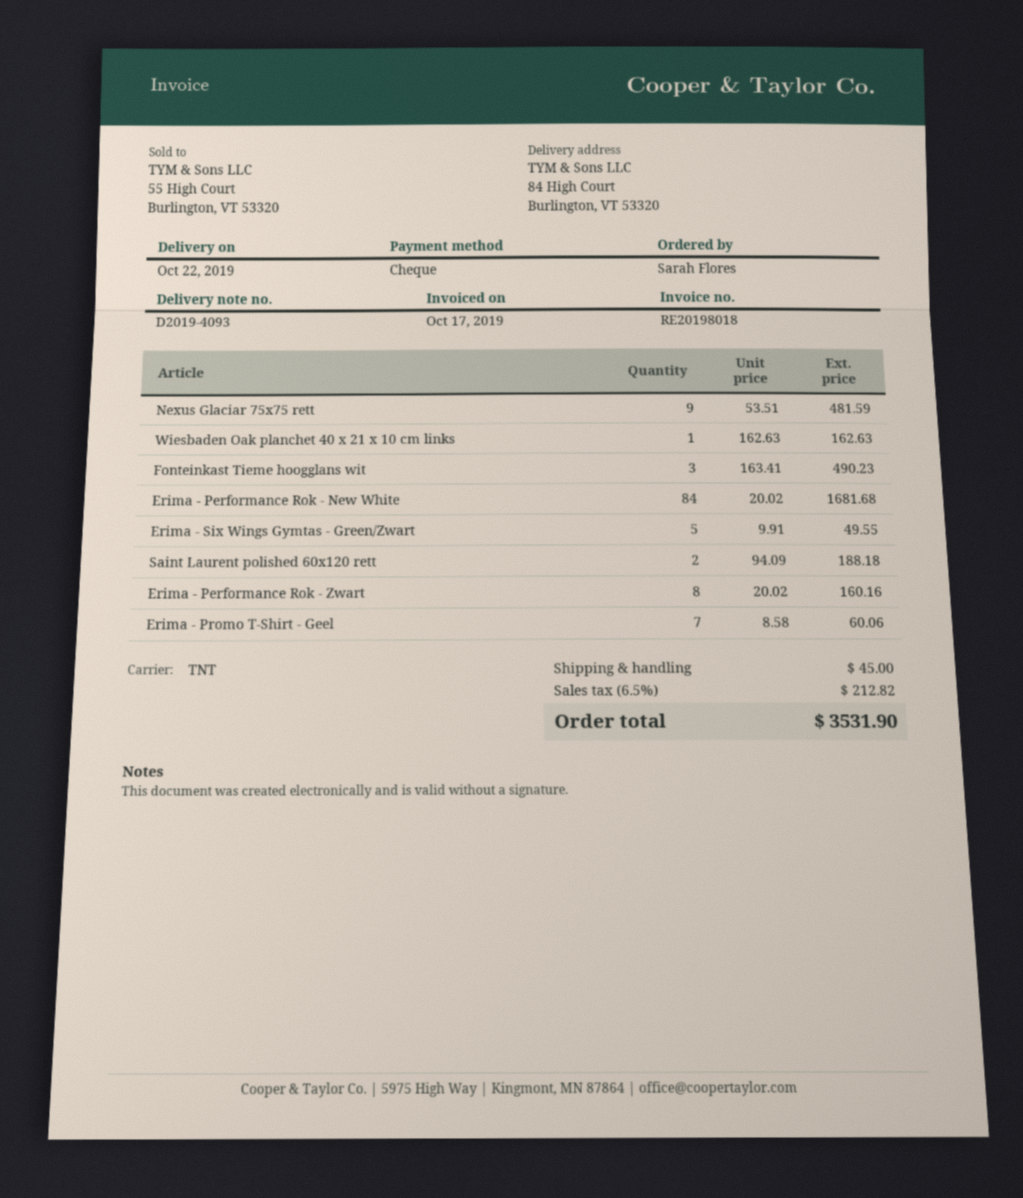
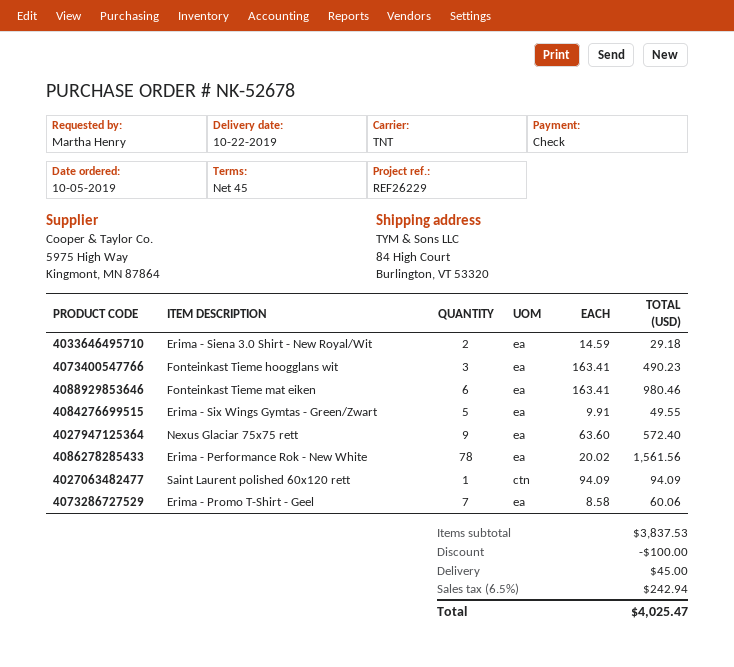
ordered by: Sarah Flores -> Martha Henry
Nexus Glaciar 75x75 rett: 9 x 53.51 = 481.59 -> 9 x 63.60 = 572.40
Wiesbaden Oak planchet 40 x 21 x 10 cm links: 1 x 162.63 = 162.63 -> none
Erima - Performance Rok - New White: 84 x 20.02 = 1681.68 -> 78 x 20.02 = 1561.56
Saint Laurent polished 60x120 rett: 2 x 94.09 = 188.18 -> 1 x 94.09 = 94.09
Erima - Performance Rok - Zwart: 8 x 20.02 = 160.16 -> none
Erima - Siena 3.0 Shirt - New Royal/Wit: none -> 2 x 14.59 = 29.18
Fonteinkast Tieme mat eiken: none -> 6 x 163.41 = 980.46
discount: none -> 100.00
tax: 6.5% = 212.82 -> 6.5% = 242.94
total: 3531.90 -> 4025.47

